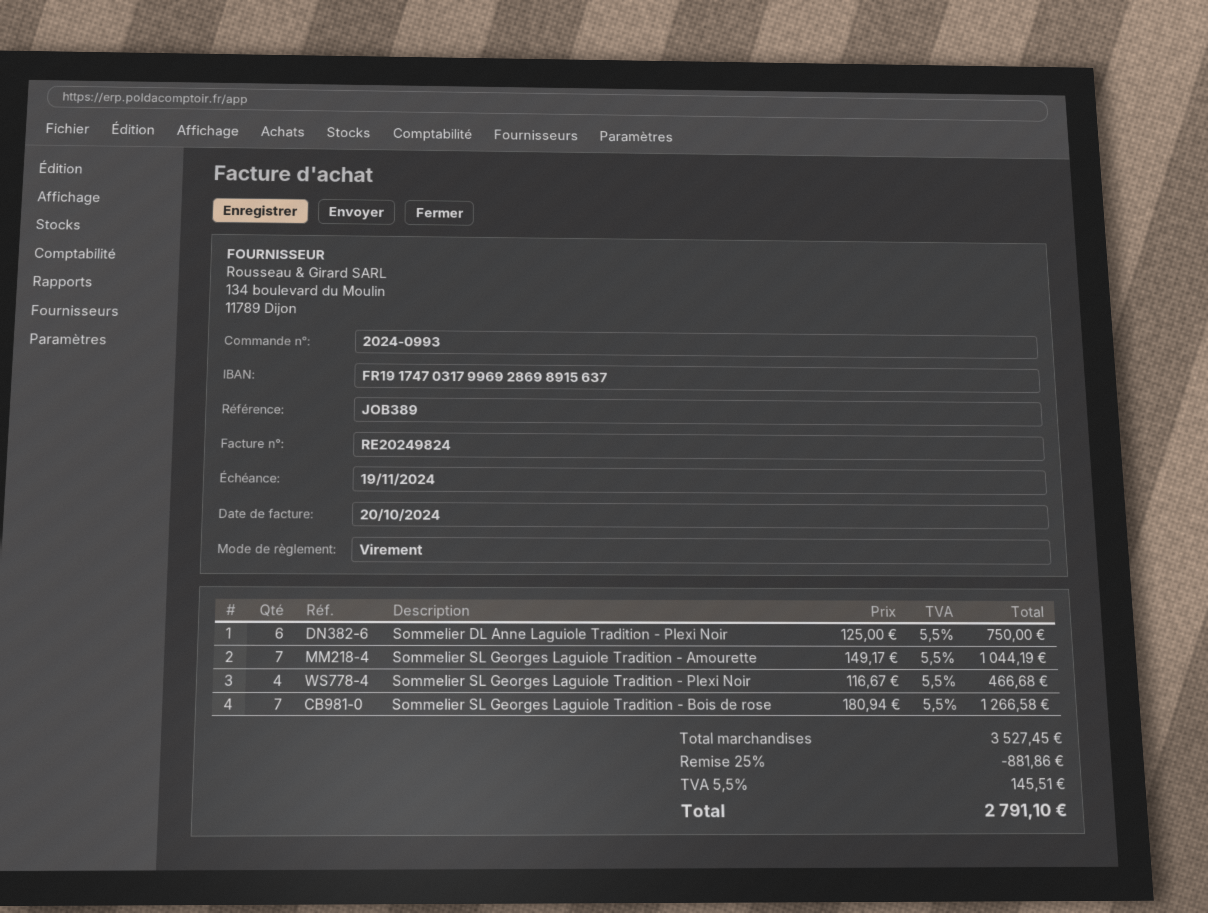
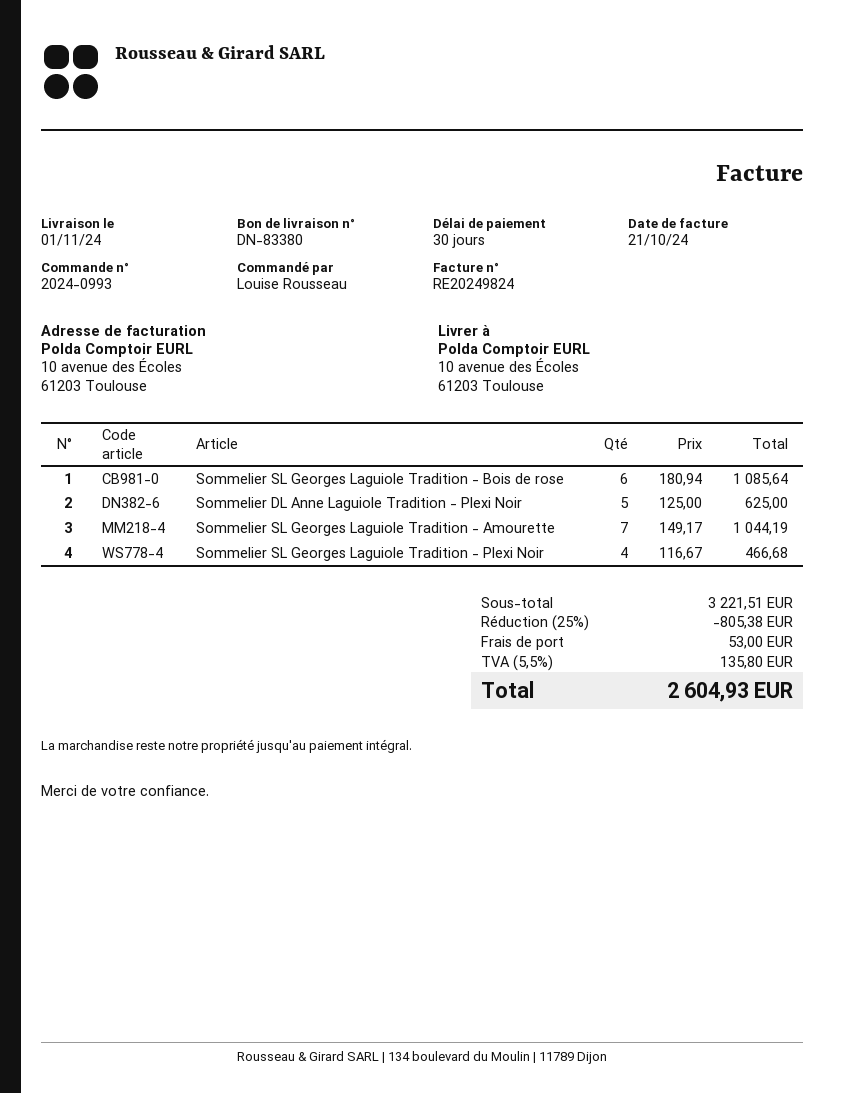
invoice date: 2024-10-20 -> 2024-10-21
Sommelier DL Anne Laguiole Tradition - Plexi Noir: 6 x 125.00 = 750.00 -> 5 x 125.00 = 625.00
Sommelier SL Georges Laguiole Tradition - Bois de rose: 7 x 180.94 = 1266.58 -> 6 x 180.94 = 1085.64
subtotal: 3527.45 -> 3221.51
discount: 25% = 881.86 -> 25% = 805.38
shipping: none -> 53.00
tax: 5.5% = 145.51 -> 5.5% = 135.80
total: 2791.10 -> 2604.93

